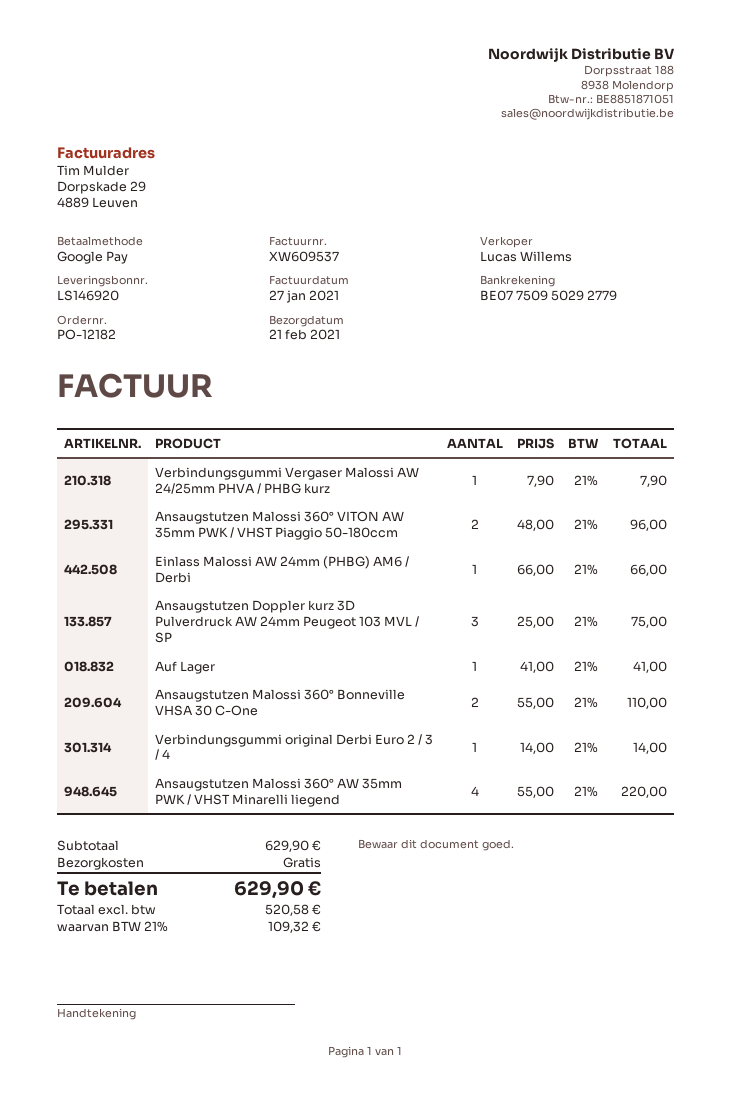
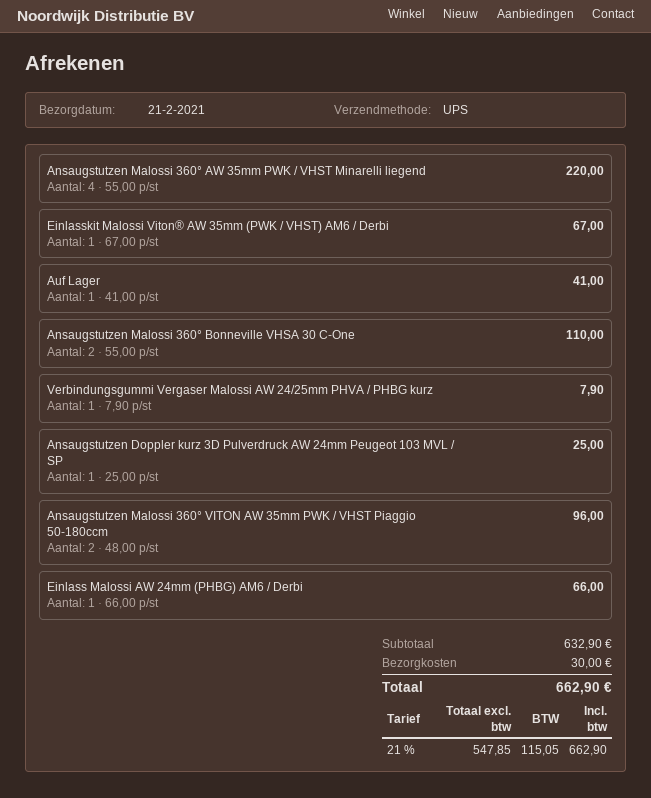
Ansaugstutzen Doppler kurz 3D Pulverdruck AW 24mm Peugeot 103 MVL / SP: 3 x 25.00 = 75.00 -> 1 x 25.00 = 25.00
Verbindungsgummi original Derbi Euro 2 / 3 / 4: 1 x 14.00 = 14.00 -> none
Einlasskit Malossi Viton® AW 35mm (PWK / VHST) AM6 / Derbi: none -> 1 x 67.00 = 67.00
subtotal: 629.90 -> 632.90
shipping: 0.00 -> 30.00
net: 520.58 -> 547.85
tax: 21% = 109.32 -> 21% = 115.05
total: 629.90 -> 662.90

